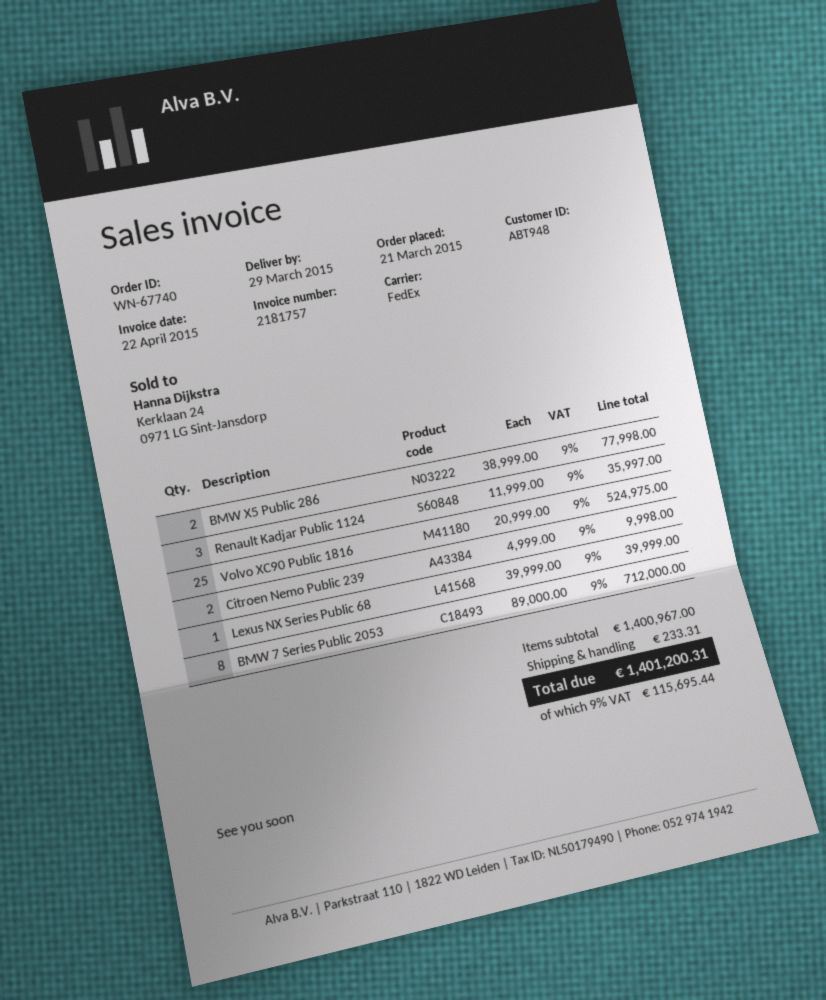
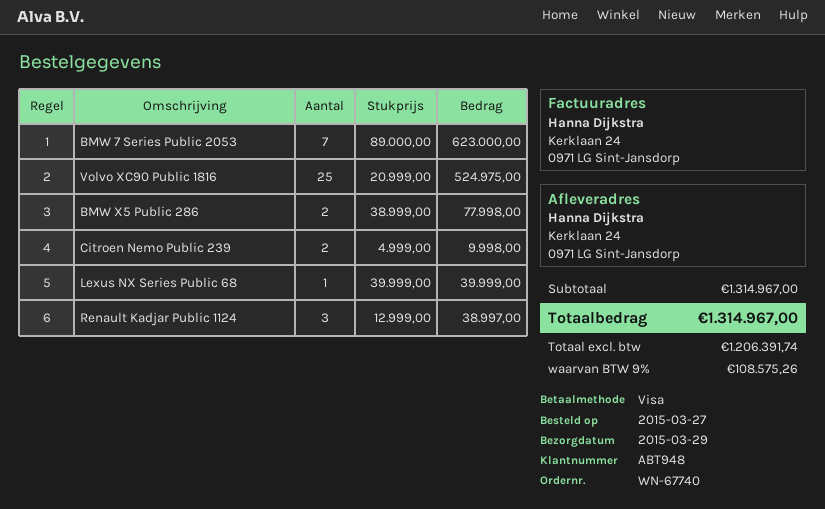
order date: 2015-03-21 -> 2015-03-27
Renault Kadjar Public 1124: 3 x 11999.00 = 35997.00 -> 3 x 12999.00 = 38997.00
BMW 7 Series Public 2053: 8 x 89000.00 = 712000.00 -> 7 x 89000.00 = 623000.00
subtotal: 1400967.00 -> 1314967.00
shipping: 233.31 -> none
tax: 9% = 115695.44 -> 9% = 108575.26
total: 1401200.31 -> 1314967.00

